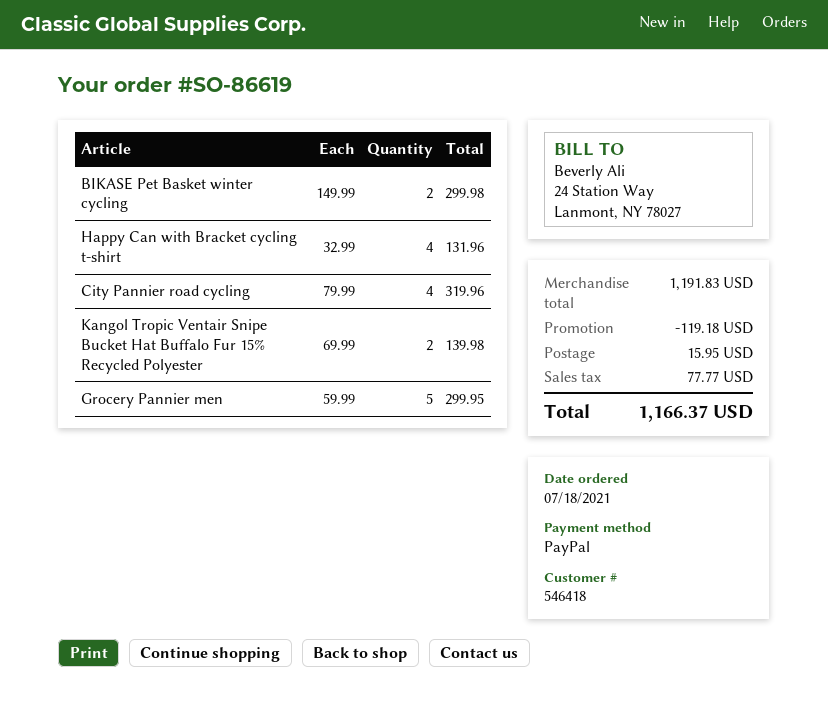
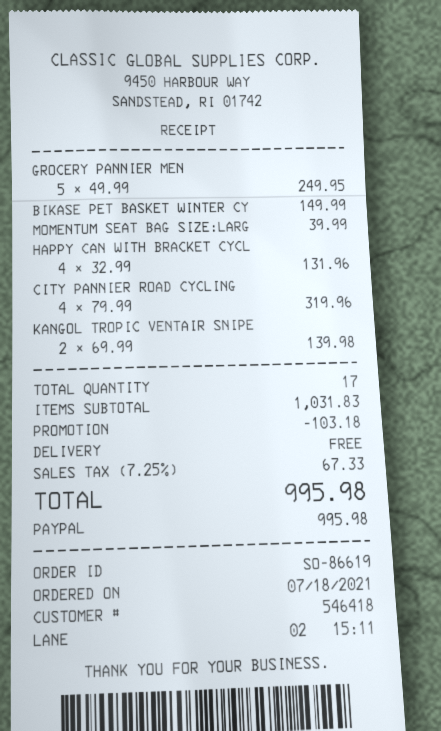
BIKASE Pet Basket winter cycling: 2 x 149.99 = 299.98 -> 1 x 149.99 = 149.99
Grocery Pannier men: 5 x 59.99 = 299.95 -> 5 x 49.99 = 249.95
MOMENTUM SEAT BAG SIZE:LARG: none -> 1 x 39.99 = 39.99
subtotal: 1191.83 -> 1031.83
discount: 119.18 -> 103.18
shipping: 15.95 -> 0.00
tax: 77.77 -> 67.33
total: 1166.37 -> 995.98

